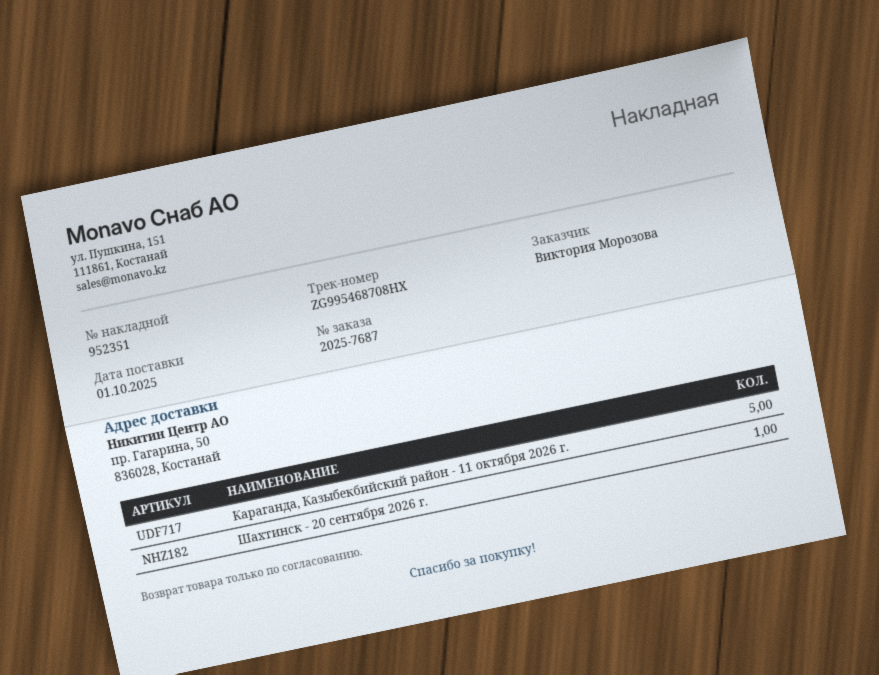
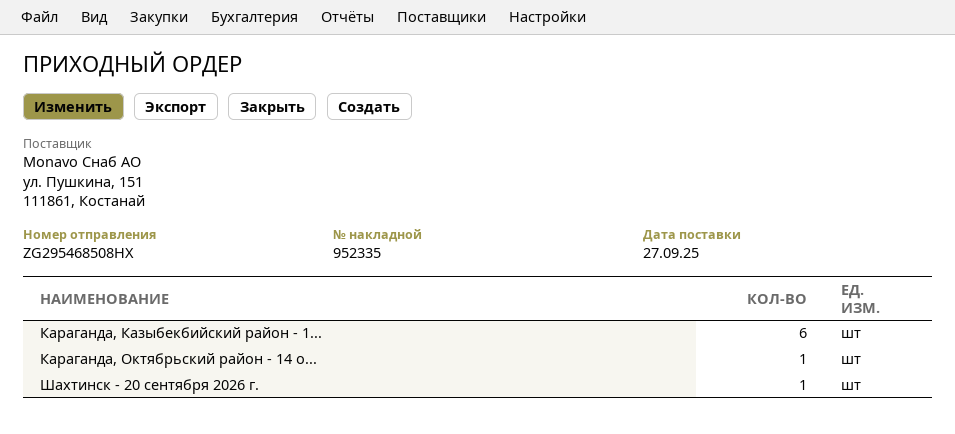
delivery note number: 952351 -> 952335
delivery date: 2025-10-01 -> 2025-09-27
tracking number: ZG995468708HX -> ZG295468508HX
Караганда, Казыбекбийский район - 11 октября 2026 г.: 5 -> 6
Караганда, Октябрьский район - 14 о...: none -> 1

